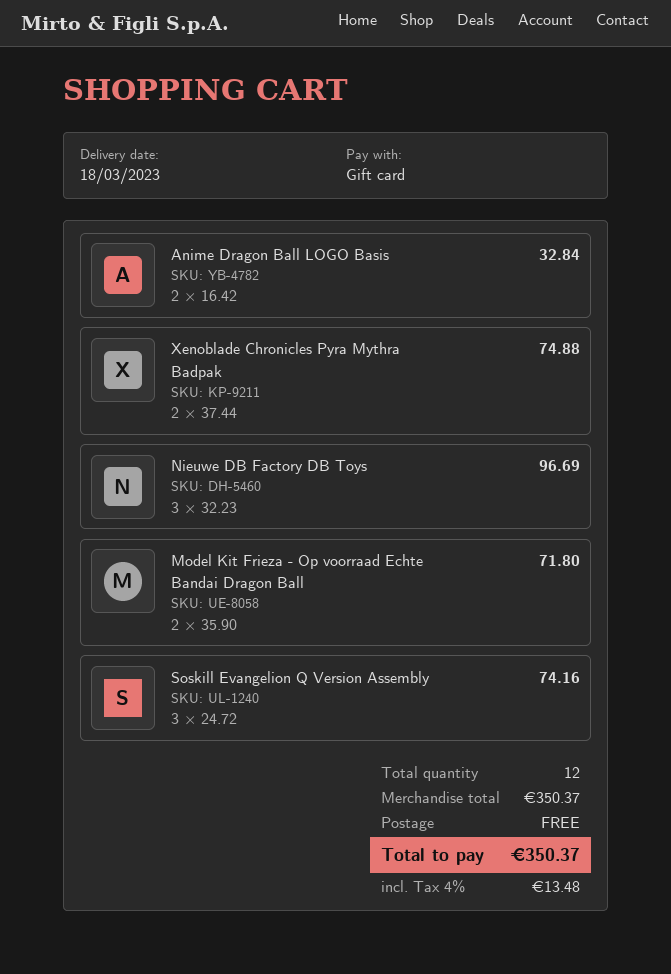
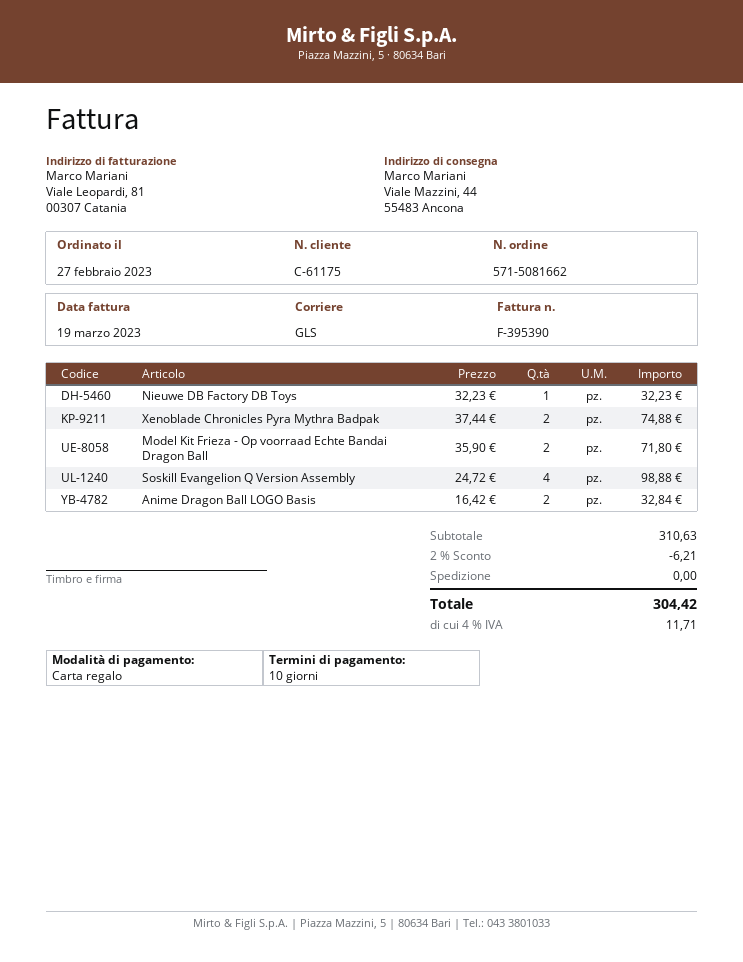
Nieuwe DB Factory DB Toys: 3 x 32.23 = 96.69 -> 1 x 32.23 = 32.23
Soskill Evangelion Q Version Assembly: 3 x 24.72 = 74.16 -> 4 x 24.72 = 98.88
subtotal: 350.37 -> 310.63
discount: none -> 2% = 6.21
tax: 4% = 13.48 -> 4% = 11.71
total: 350.37 -> 304.42

